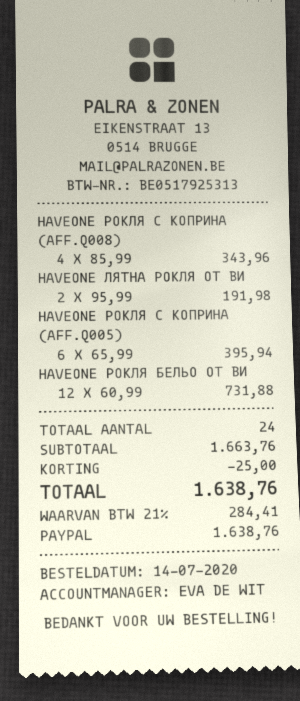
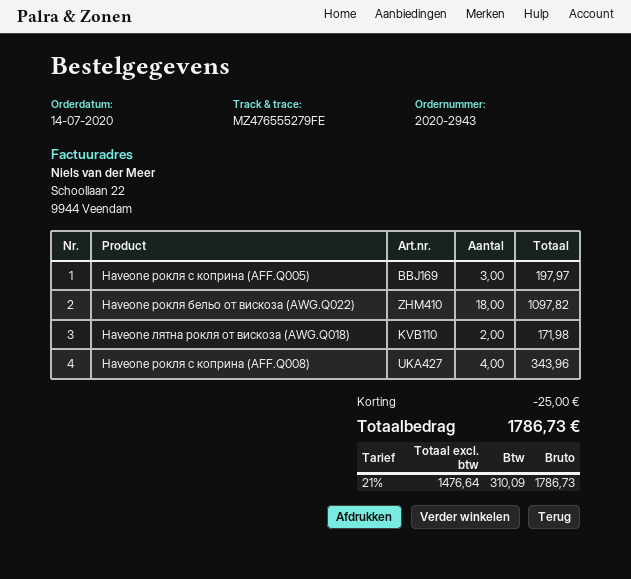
HAVEONE ЛЯТНА РОКЛЯ ОТ ВИ: 2 for 191.98 -> 2 for 171.98
HAVEONE РОКЛЯ С КОПРИНА (AFF.Q005): 6 for 395.94 -> 3 for 197.97
HAVEONE РОКЛЯ БЕЛЬО ОТ ВИ: 12 for 731.88 -> 18 for 1097.82
tax: 21% = 284.41 -> 21% = 310.09
total: 1638.76 -> 1786.73

